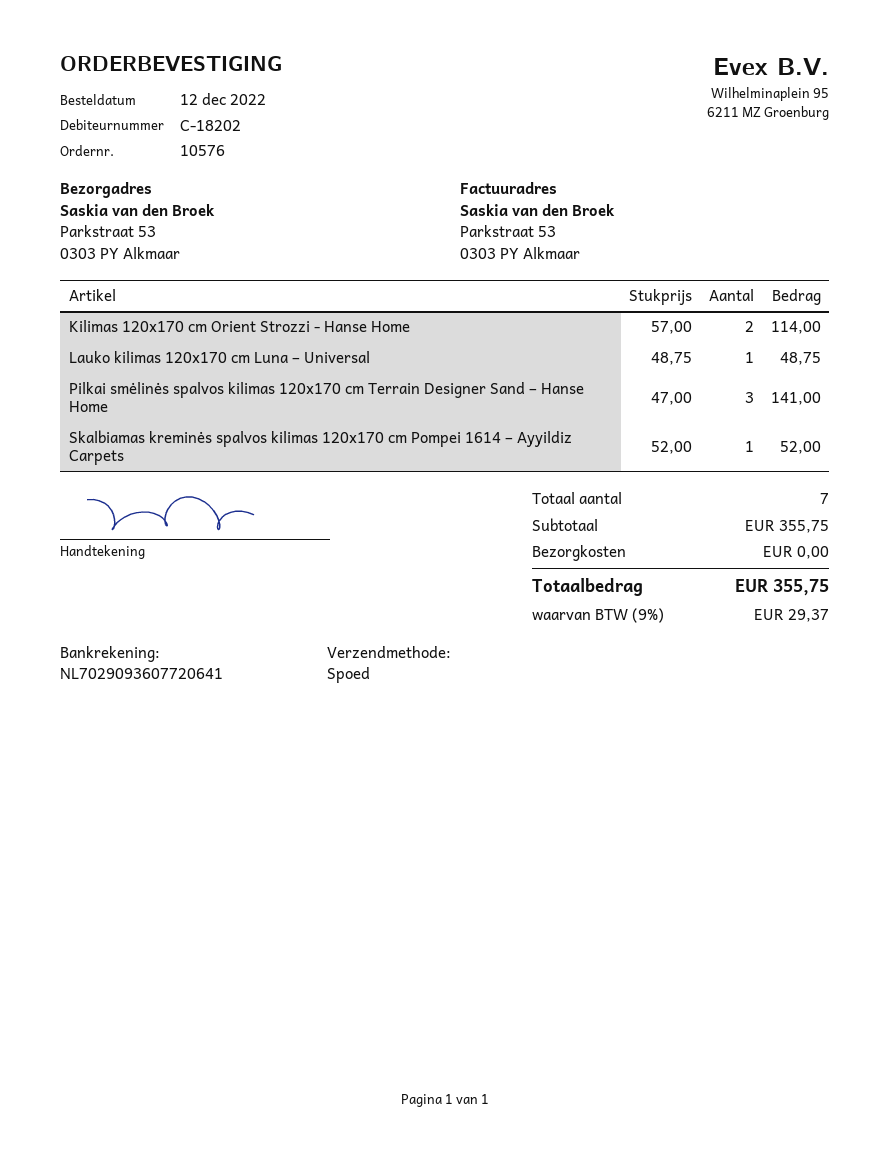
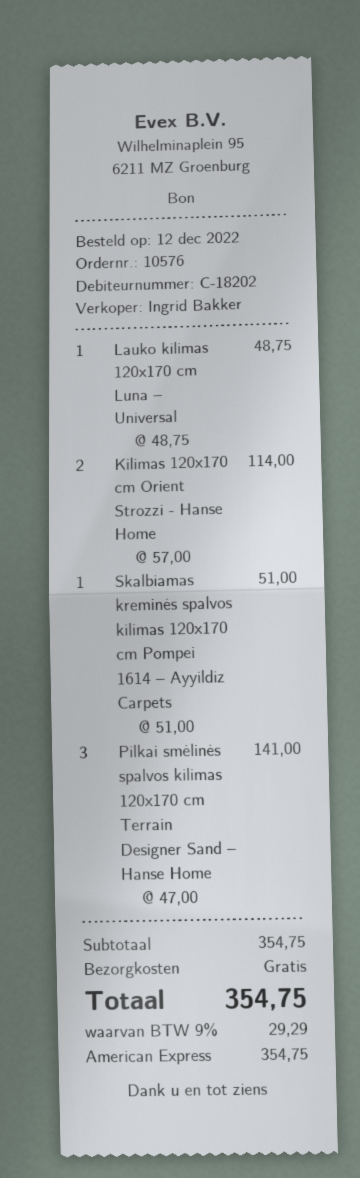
Skalbiamas kreminės spalvos kilimas 120x170 cm Pompei 1614 – Ayyildiz Carpets: 1 x 52.00 = 52.00 -> 1 x 51.00 = 51.00
subtotal: 355.75 -> 354.75
tax: 9% = 29.37 -> 9% = 29.29
total: 355.75 -> 354.75

